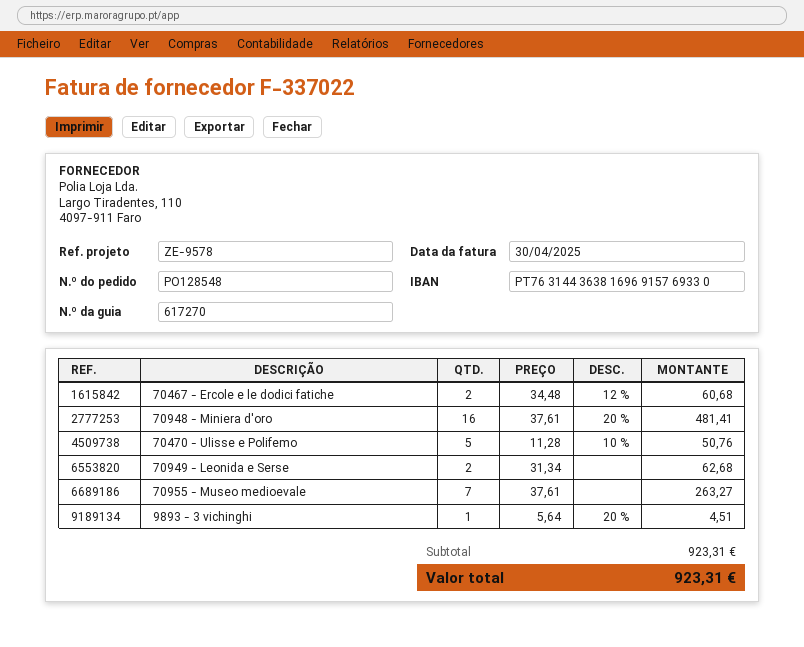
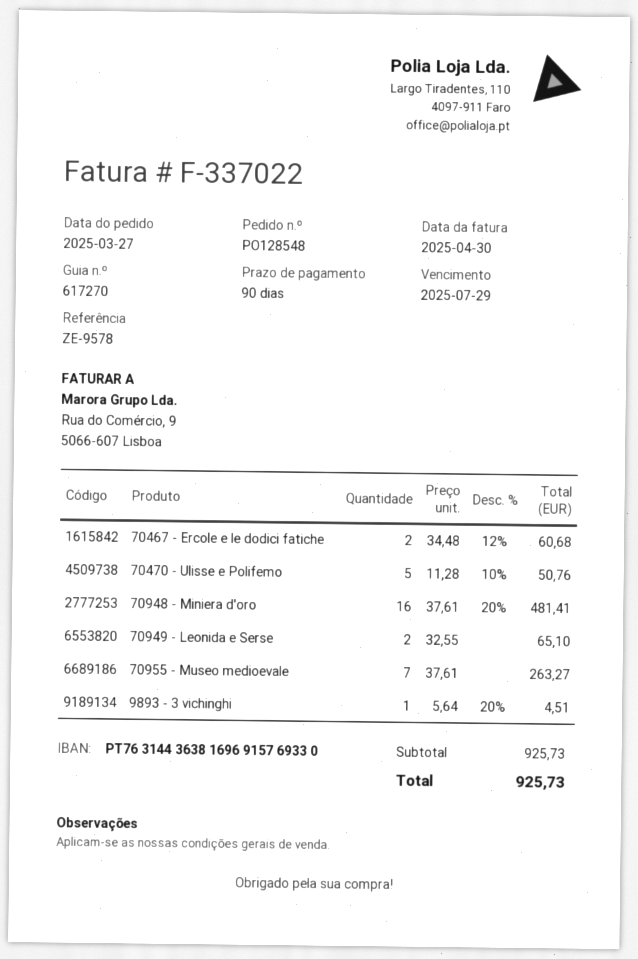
70949 - Leonida e Serse: 2 x 31.34 = 62.68 -> 2 x 32.55 = 65.10
subtotal: 923.31 -> 925.73
total: 923.31 -> 925.73

